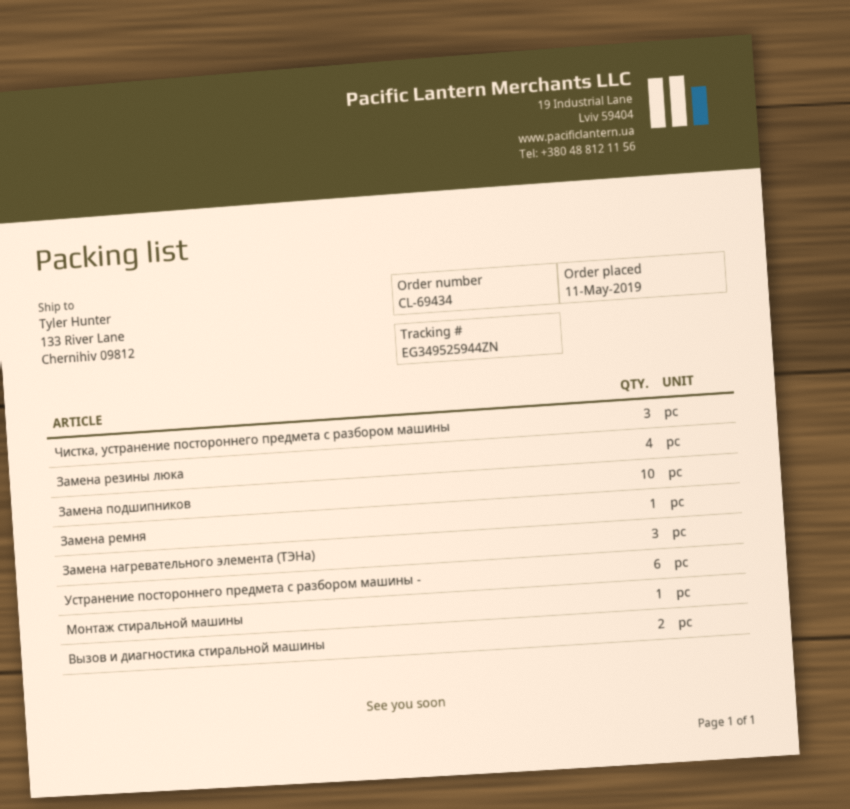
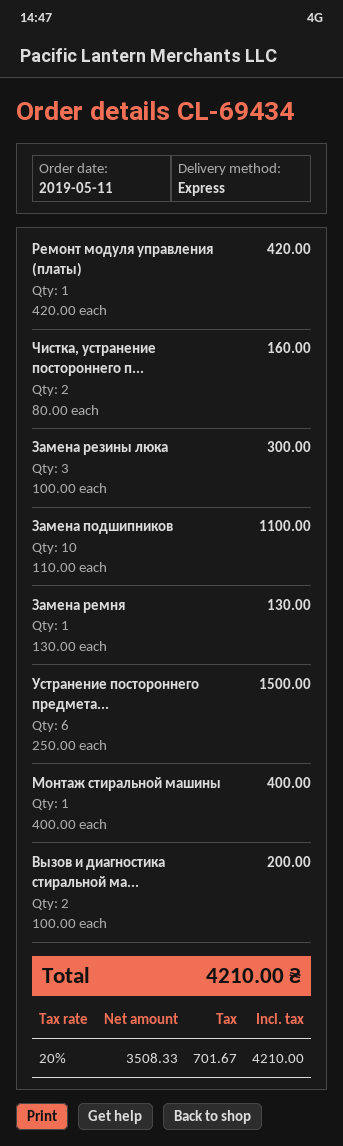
Чистка, устранение постороннего предмета с разбором машины: 3 -> 2
Замена резины люка: 4 -> 3
Замена нагревательного элемента (ТЭНа): 3 -> none
Ремонт модуля управления (платы): none -> 1

